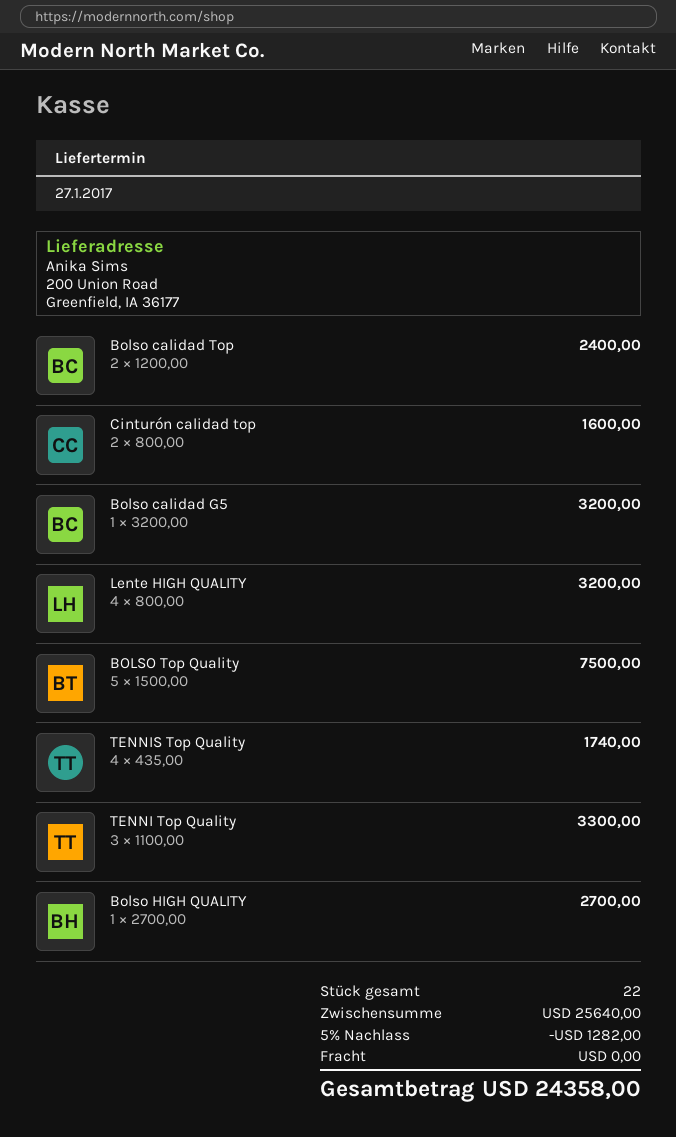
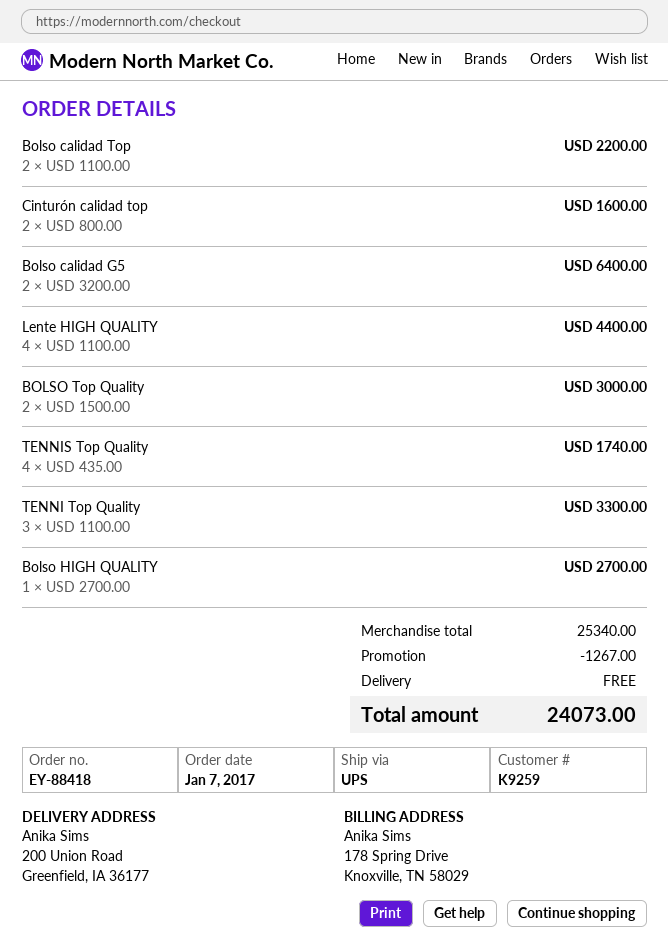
Bolso calidad Top: 2 x 1200.00 = 2400.00 -> 2 x 1100.00 = 2200.00
Bolso calidad G5: 1 x 3200.00 = 3200.00 -> 2 x 3200.00 = 6400.00
Lente HIGH QUALITY: 4 x 800.00 = 3200.00 -> 4 x 1100.00 = 4400.00
BOLSO Top Quality: 5 x 1500.00 = 7500.00 -> 2 x 1500.00 = 3000.00
subtotal: 25640.00 -> 25340.00
discount: 1282.00 -> 1267.00
total: 24358.00 -> 24073.00

